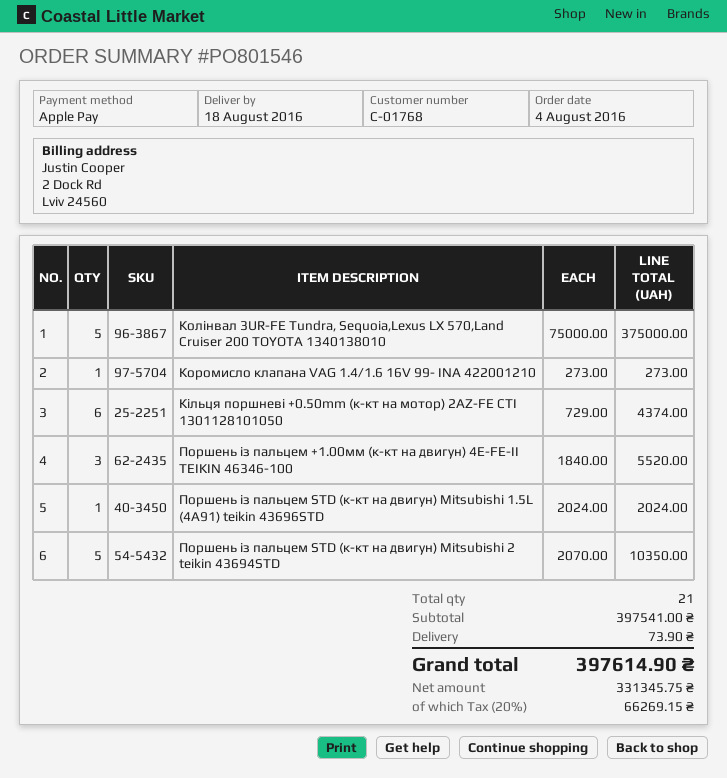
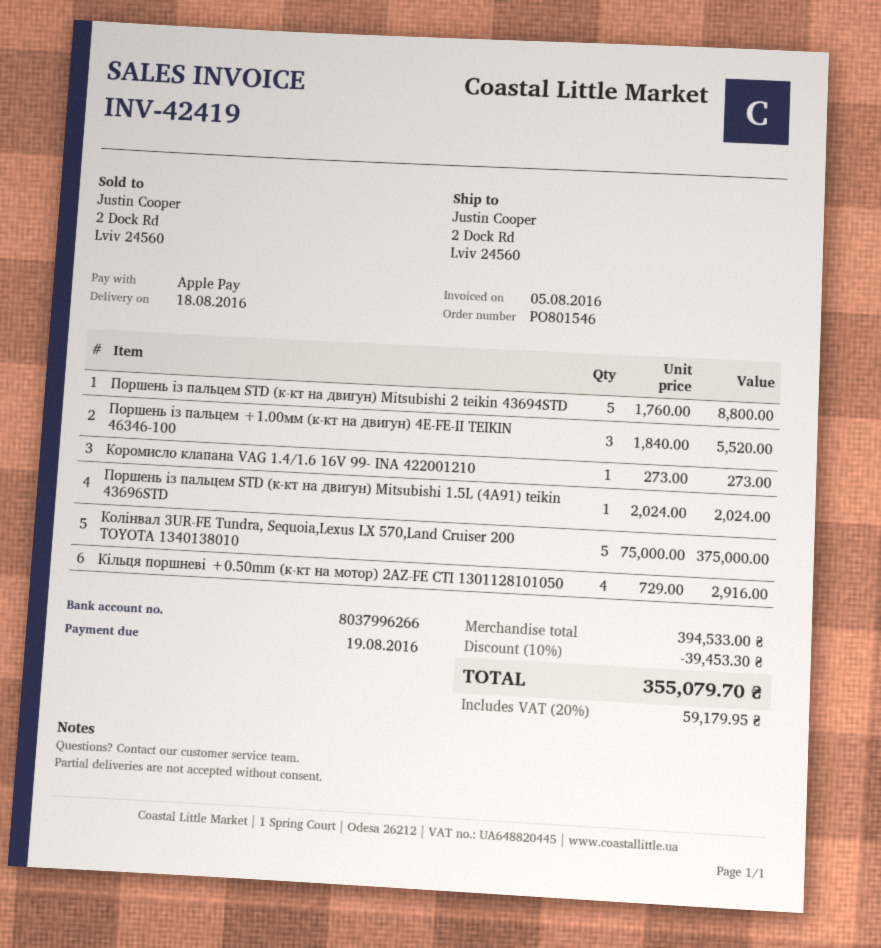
Кільця поршневі +0.50mm (к-кт на мотор) 2AZ-FE CTI 1301128101050: 6 x 729.00 = 4374.00 -> 4 x 729.00 = 2916.00
Поршень із пальцем STD (к-кт на двигун) Mitsubishi 2 teikin 43694STD: 5 x 2070.00 = 10350.00 -> 5 x 1760.00 = 8800.00
subtotal: 397541.00 -> 394533.00
discount: none -> 10% = 39453.30
shipping: 73.90 -> none
tax: 20% = 66269.15 -> 20% = 59179.95
total: 397614.90 -> 355079.70

